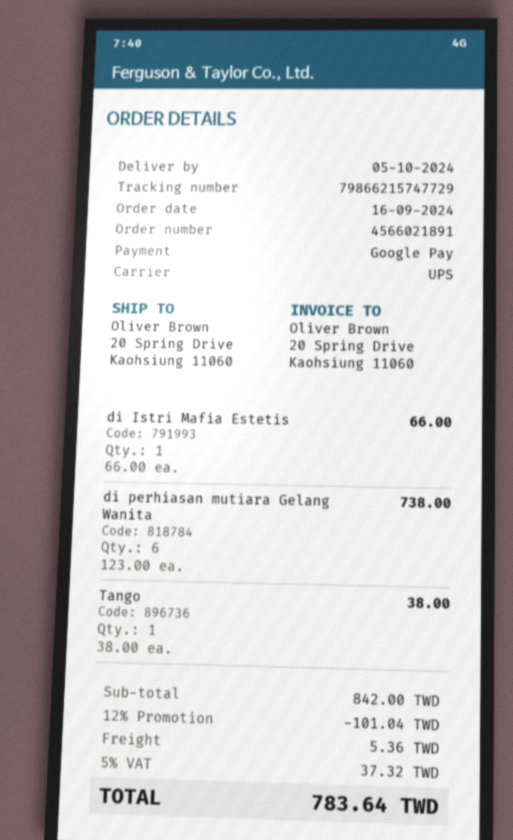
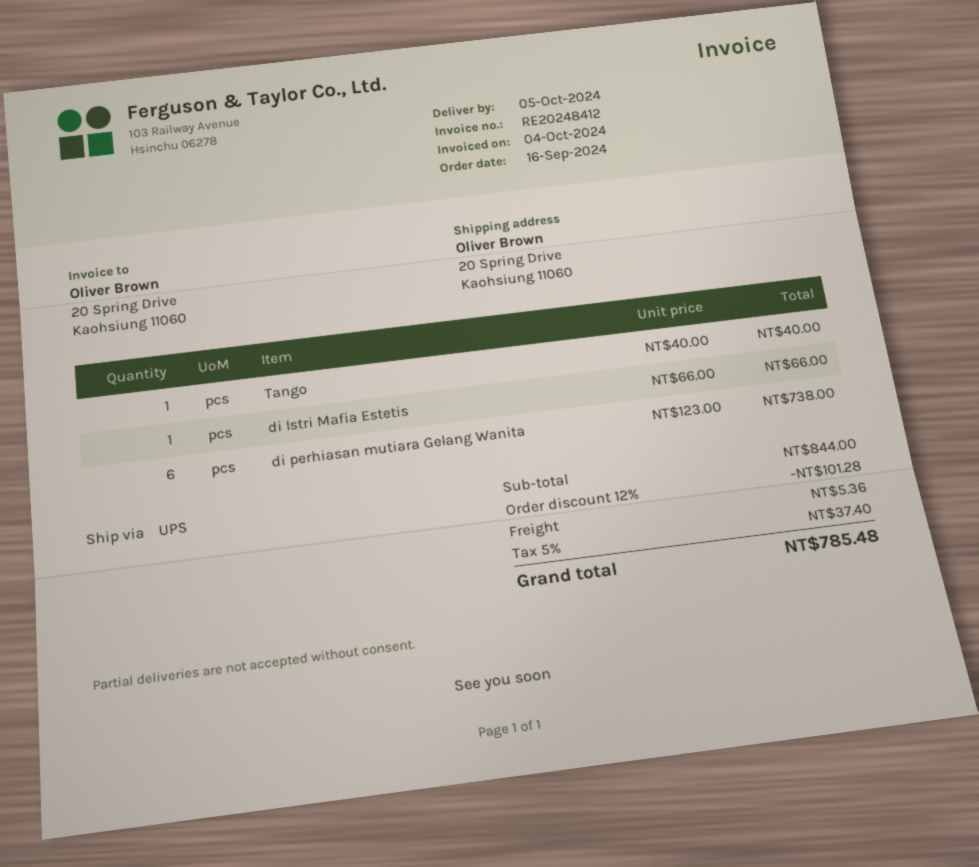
Tango: 1 x 38.00 = 38.00 -> 1 x 40.00 = 40.00
subtotal: 842.00 -> 844.00
discount: 12% = 101.04 -> 12% = 101.28
tax: 5% = 37.32 -> 5% = 37.40
total: 783.64 -> 785.48

